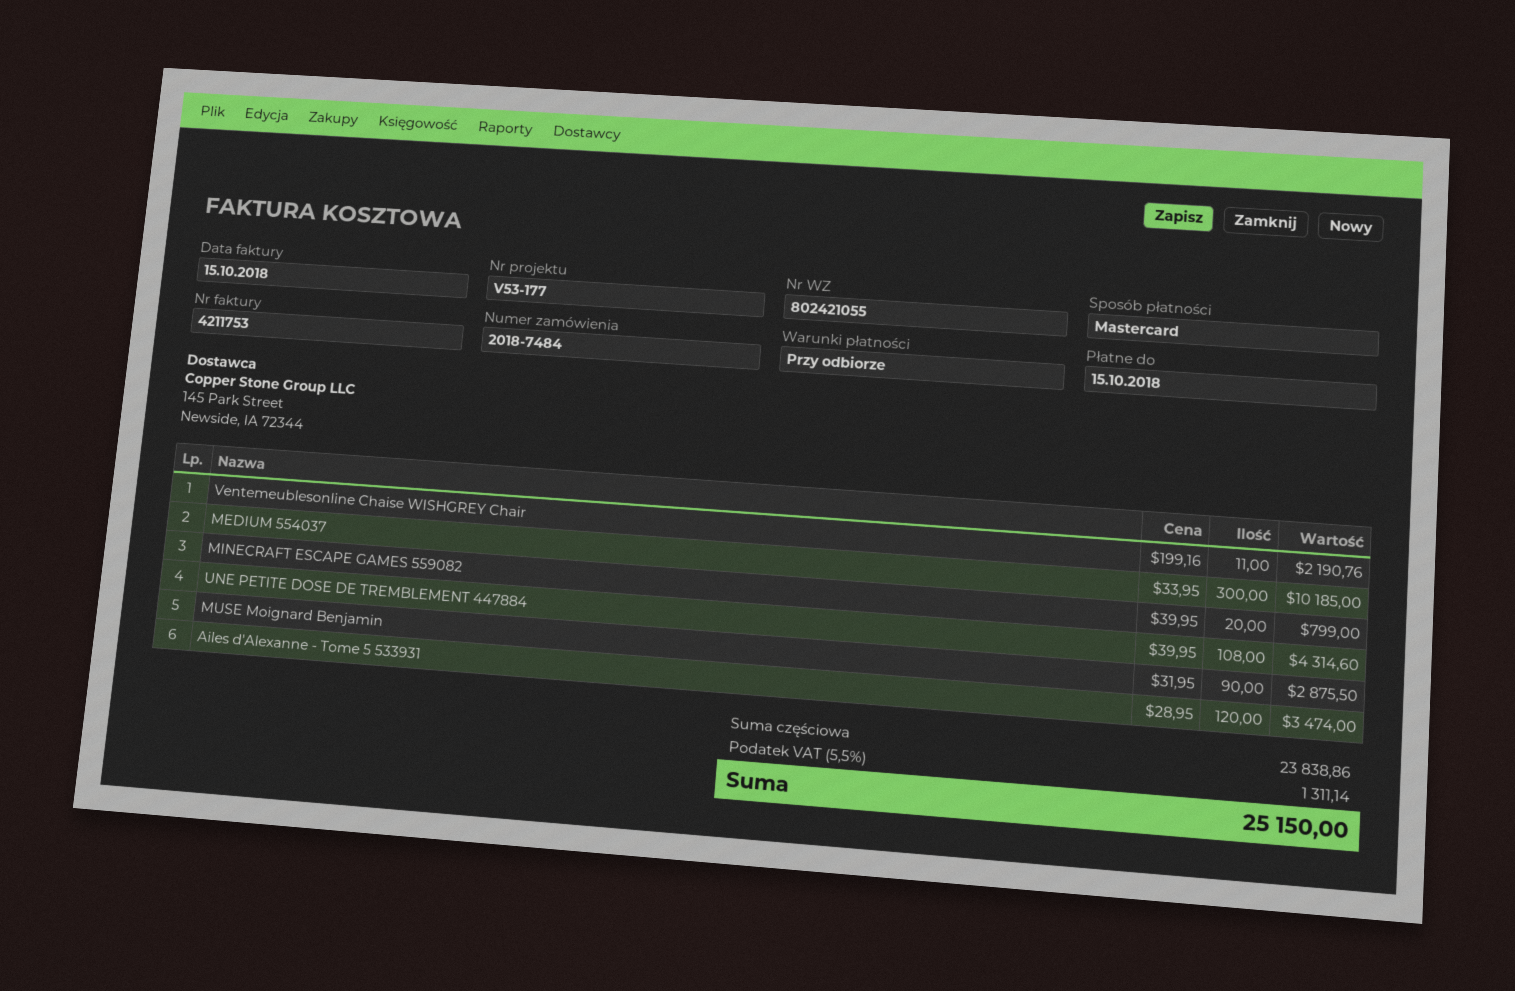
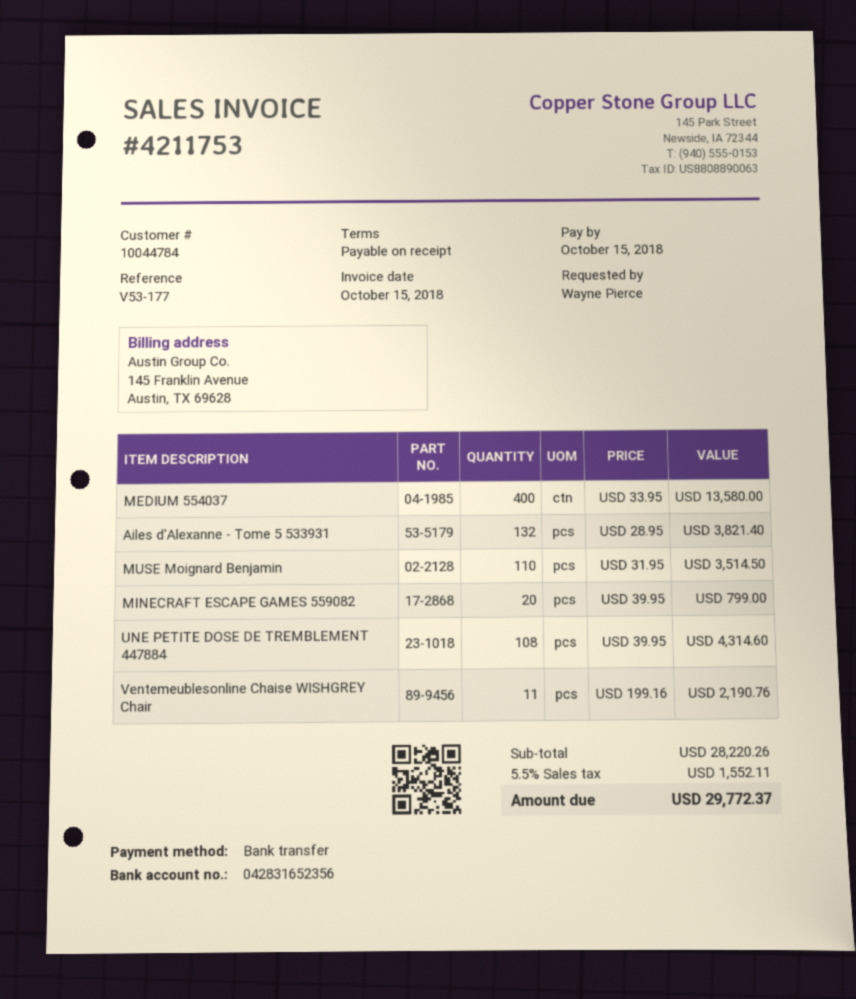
payment method: Mastercard -> bank transfer
MEDIUM 554037: 300 x 33.95 = 10185.00 -> 400 x 33.95 = 13580.00
MUSE Moignard Benjamin: 90 x 31.95 = 2875.50 -> 110 x 31.95 = 3514.50
Ailes d'Alexanne - Tome 5 533931: 120 x 28.95 = 3474.00 -> 132 x 28.95 = 3821.40
subtotal: 23838.86 -> 28220.26
tax: 5.5% = 1311.14 -> 5.5% = 1552.11
total: 25150.00 -> 29772.37

